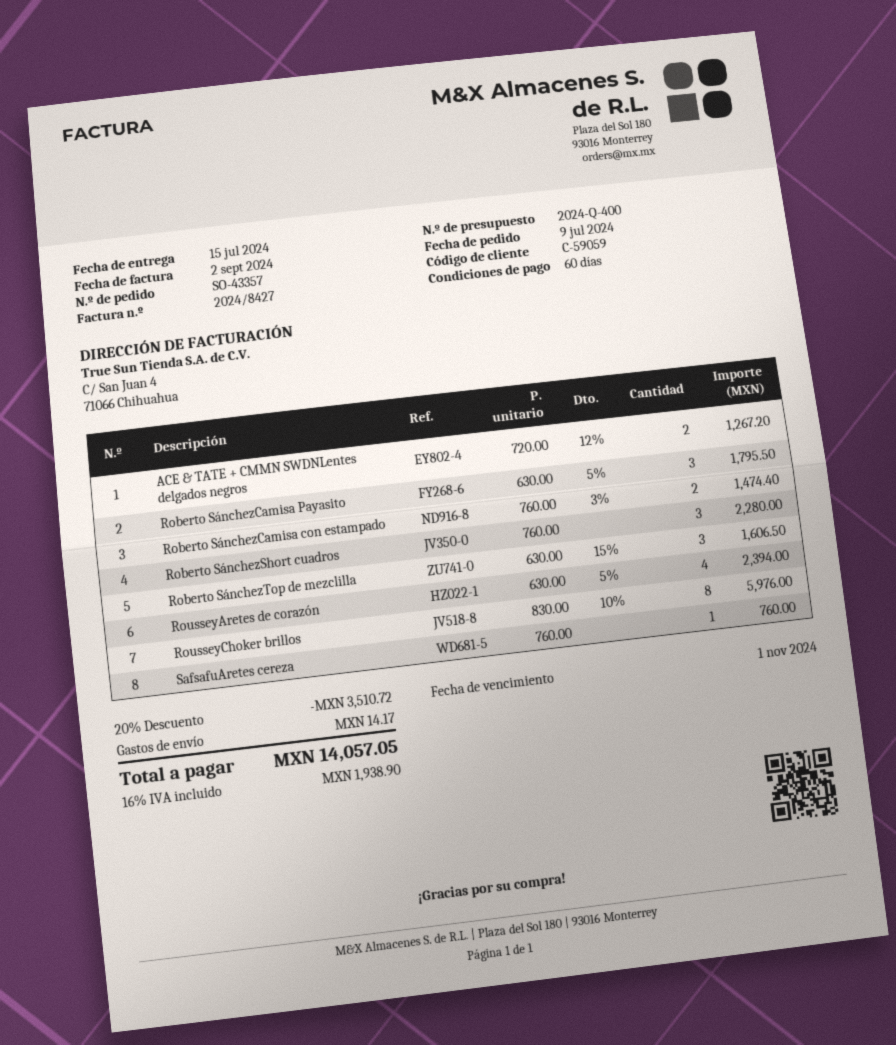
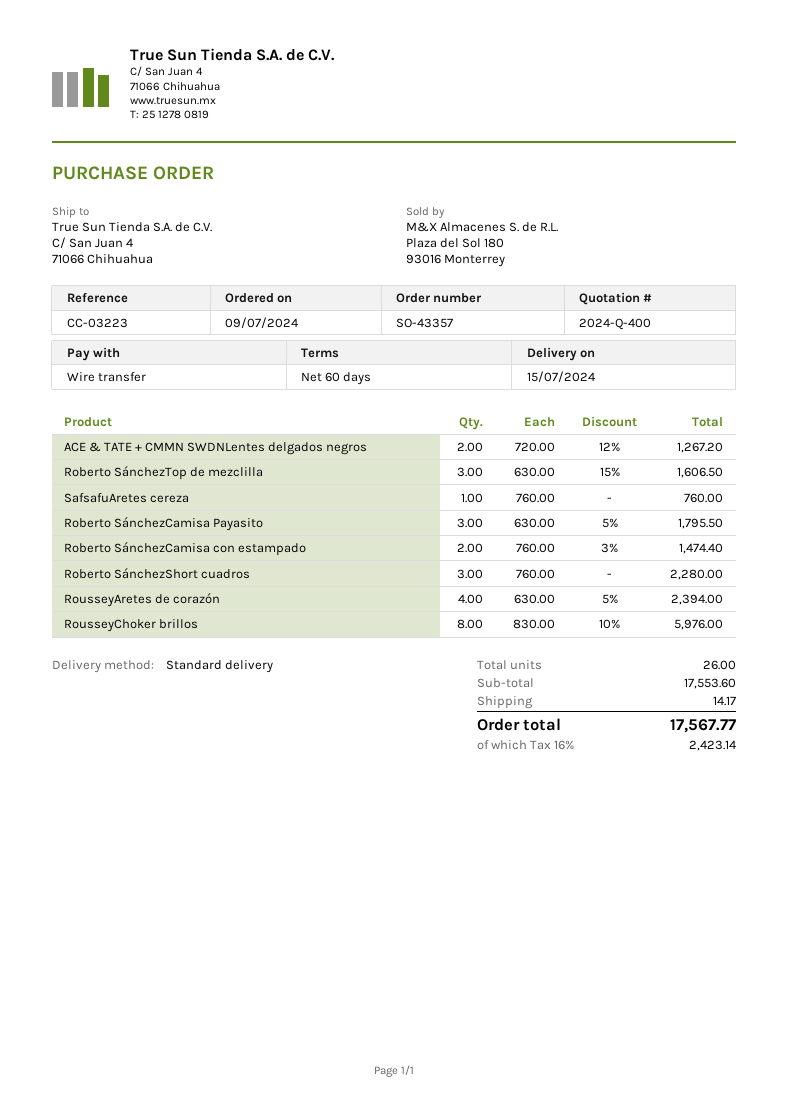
discount: 20% = 3510.72 -> none
tax: 16% = 1938.90 -> 16% = 2423.14
total: 14057.05 -> 17567.77

